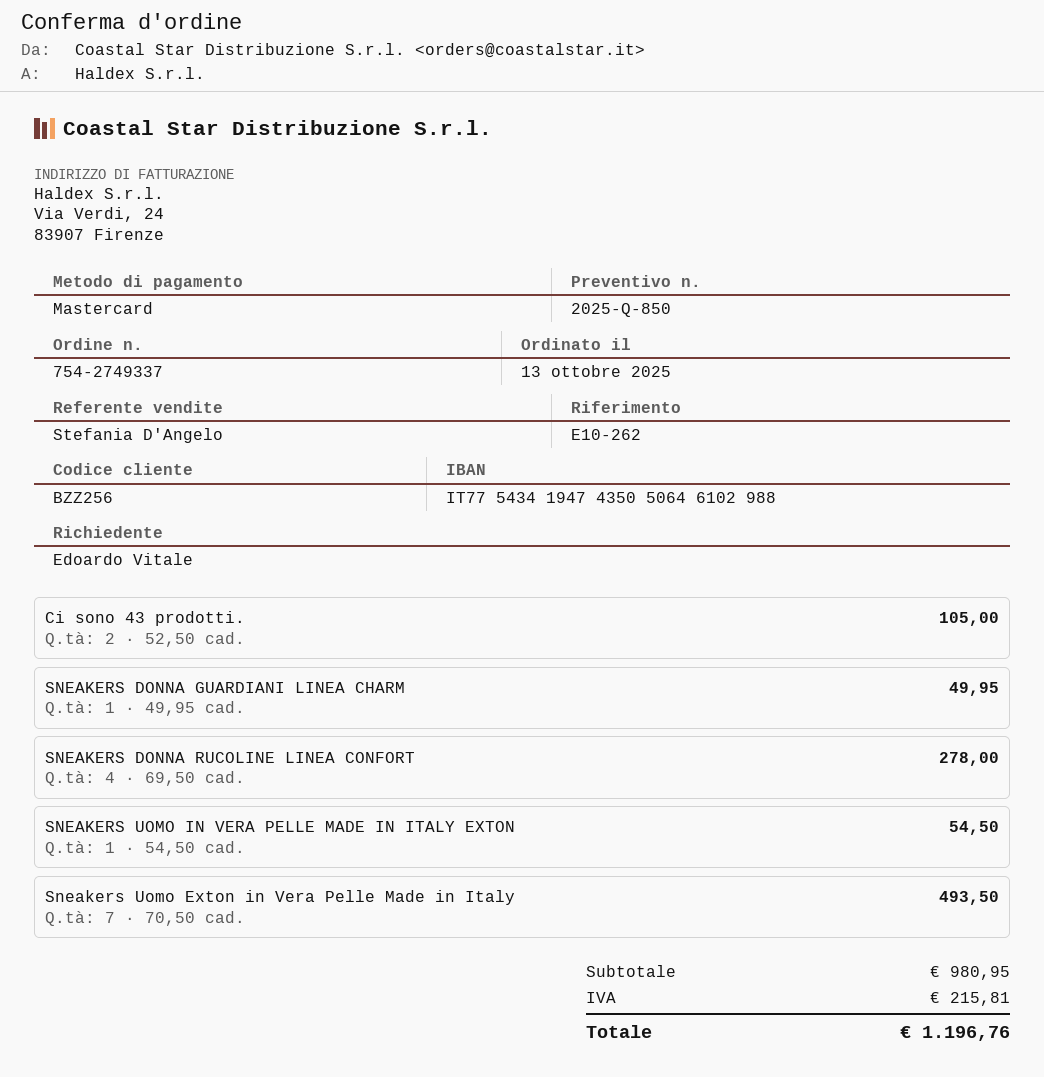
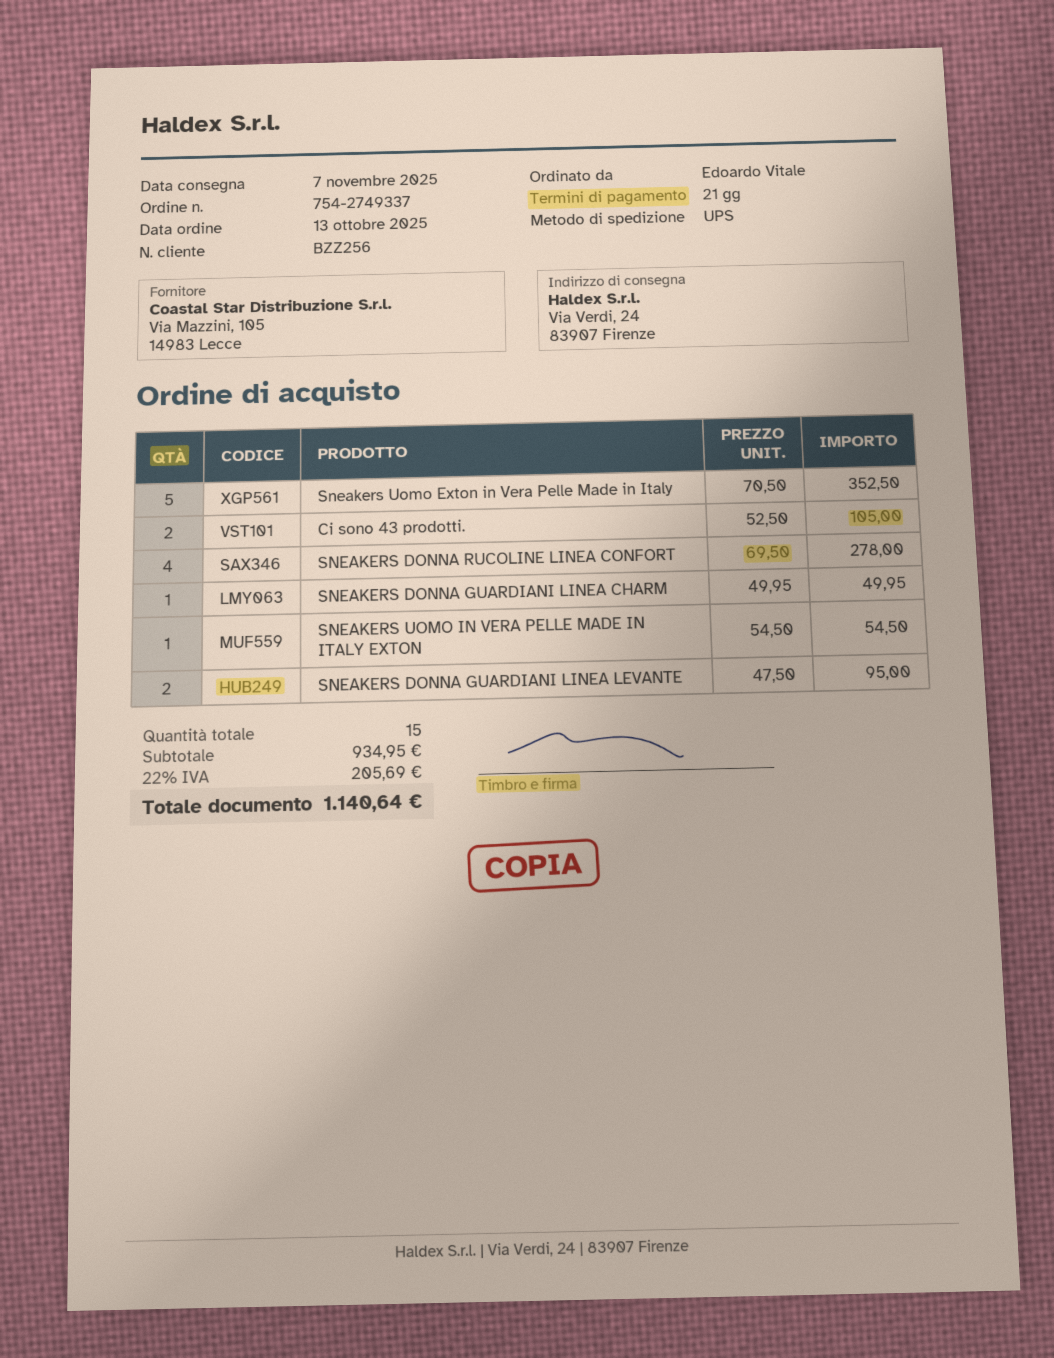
Sneakers Uomo Exton in Vera Pelle Made in Italy: 7 x 70.50 = 493.50 -> 5 x 70.50 = 352.50
SNEAKERS DONNA GUARDIANI LINEA LEVANTE: none -> 2 x 47.50 = 95.00
subtotal: 980.95 -> 934.95
tax: 215.81 -> 205.69
total: 1196.76 -> 1140.64

